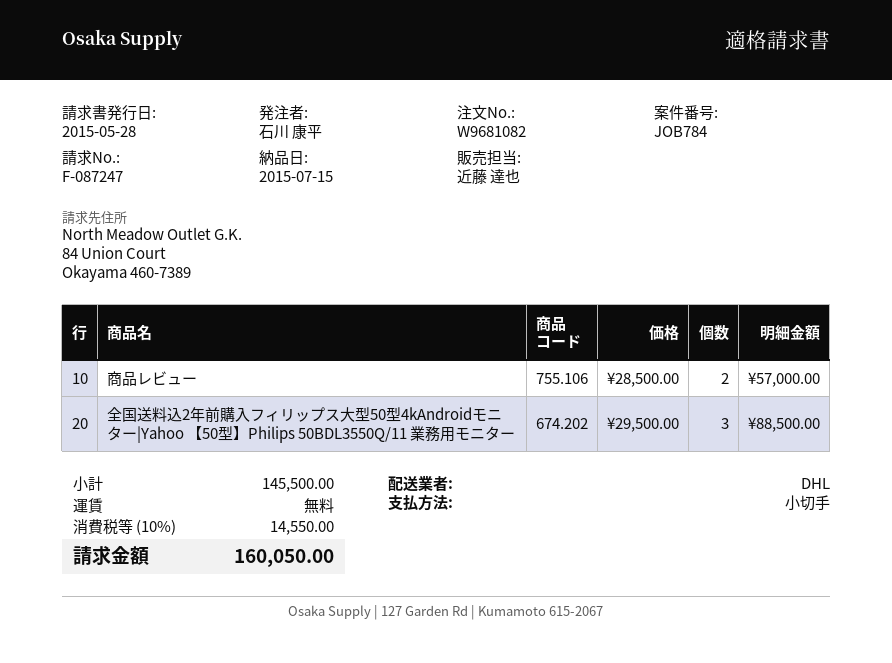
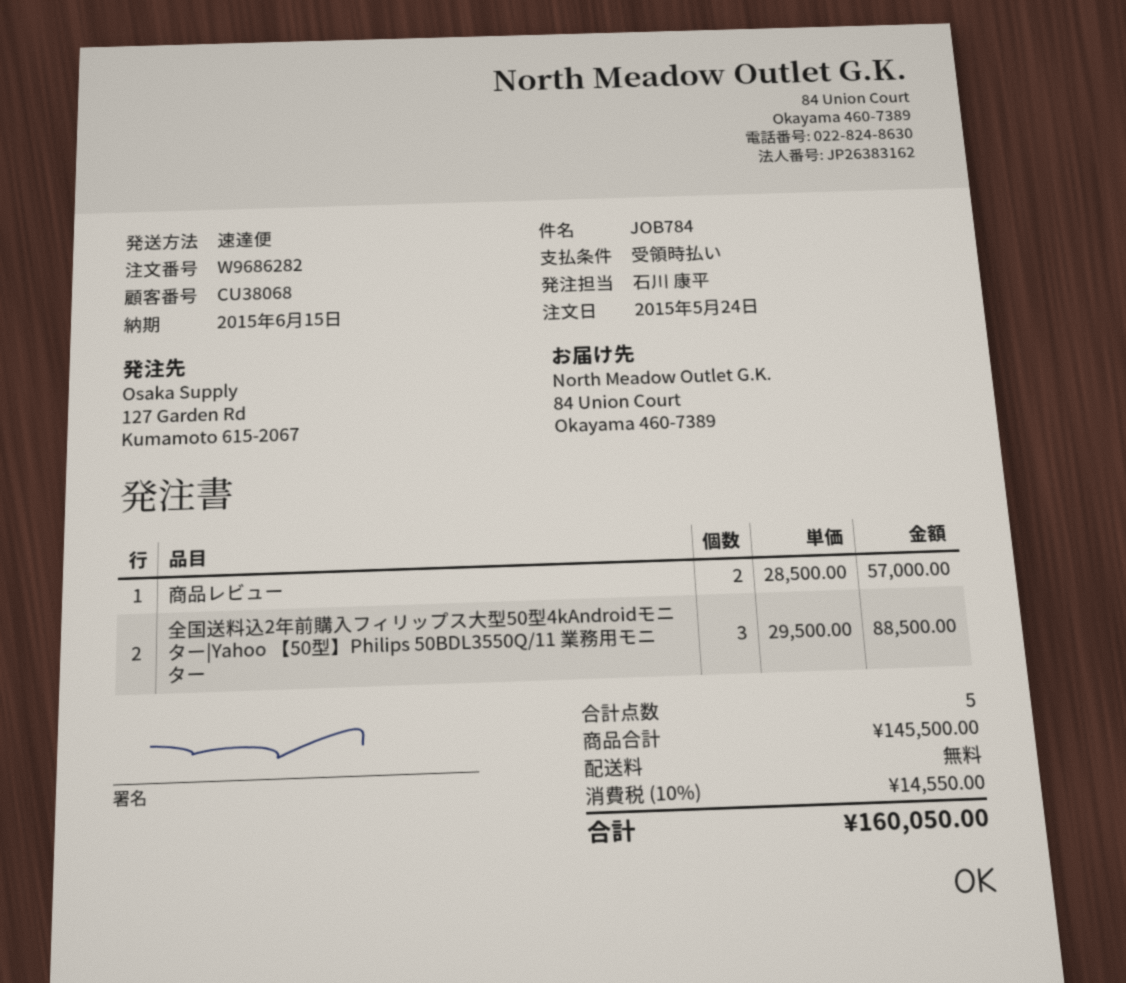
order number: W9681082 -> W9686282
delivery date: 2015-07-15 -> 2015-06-15
shipping method: DHL -> express

